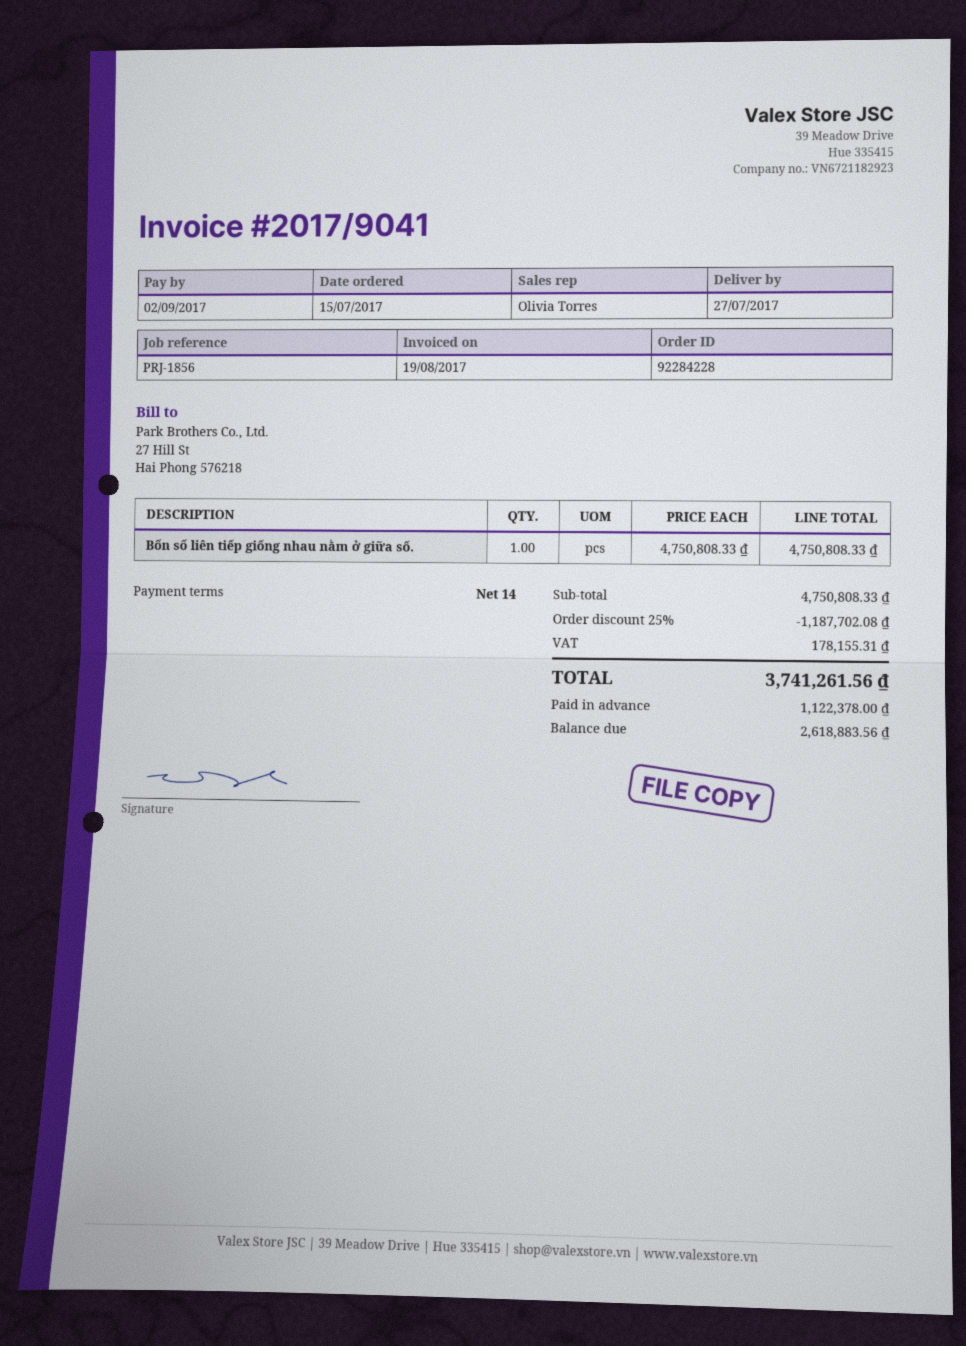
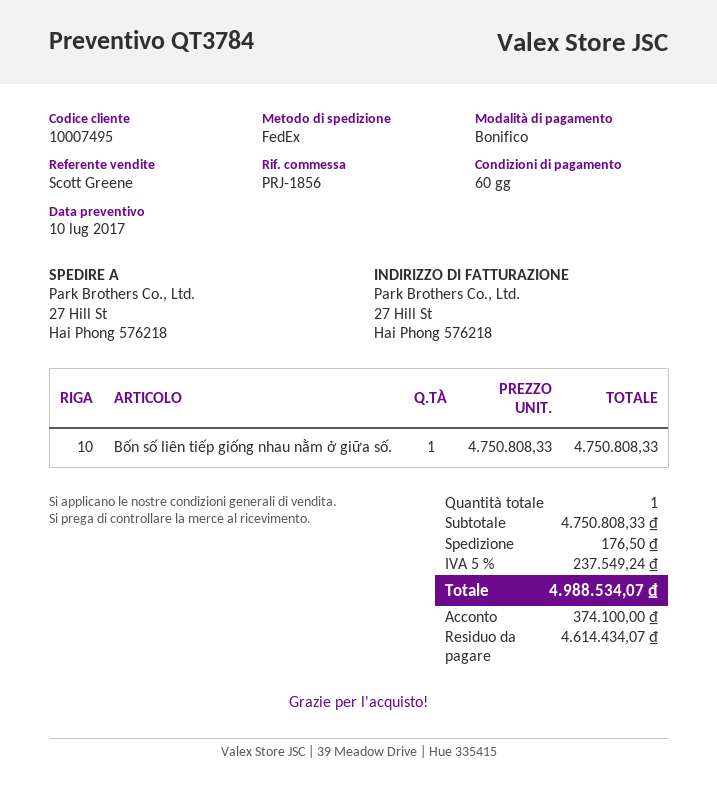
payment terms: 14 days -> 60 days
sales rep: Olivia Torres -> Scott Greene
discount: 25% = 1187702.08 -> none
shipping: none -> 176.50
tax: 178155.31 -> 237549.24
total: 3741261.56 -> 4988534.07
deposit: 1122378.00 -> 374100.00
balance: 2618883.56 -> 4614434.07

